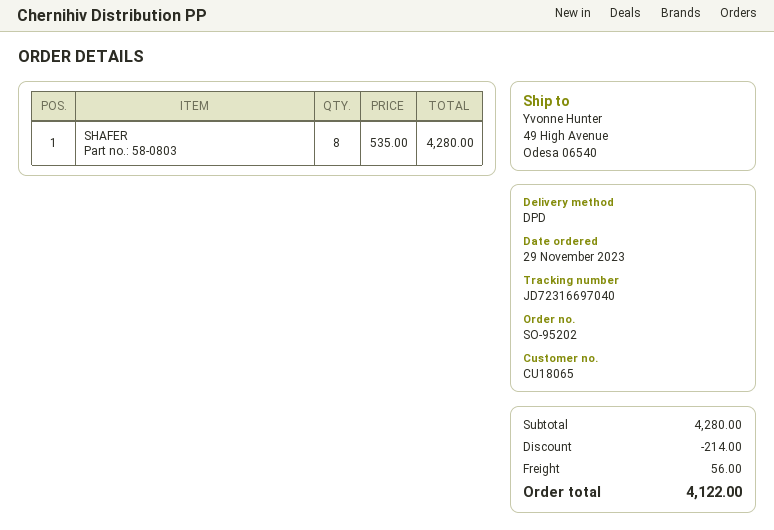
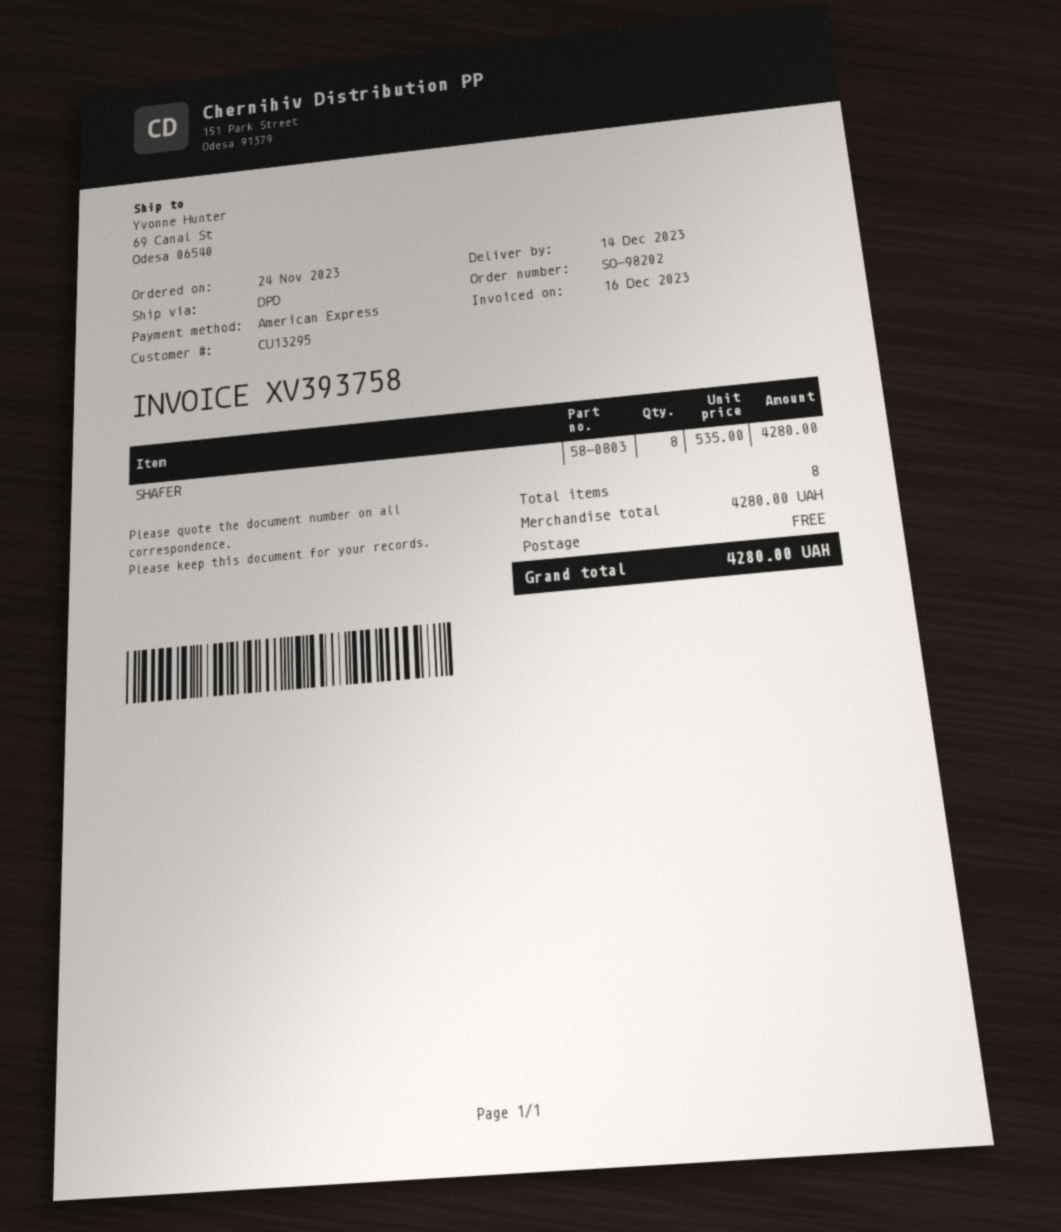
order number: SO-95202 -> SO-98202
order date: 2023-11-29 -> 2023-11-24
customer number: CU18065 -> CU13295
ship to: 49 High Avenue, Odesa 06540 -> 69 Canal St, Odesa 06540
discount: 214.00 -> none
shipping: 56.00 -> 0.00
total: 4122.00 -> 4280.00

